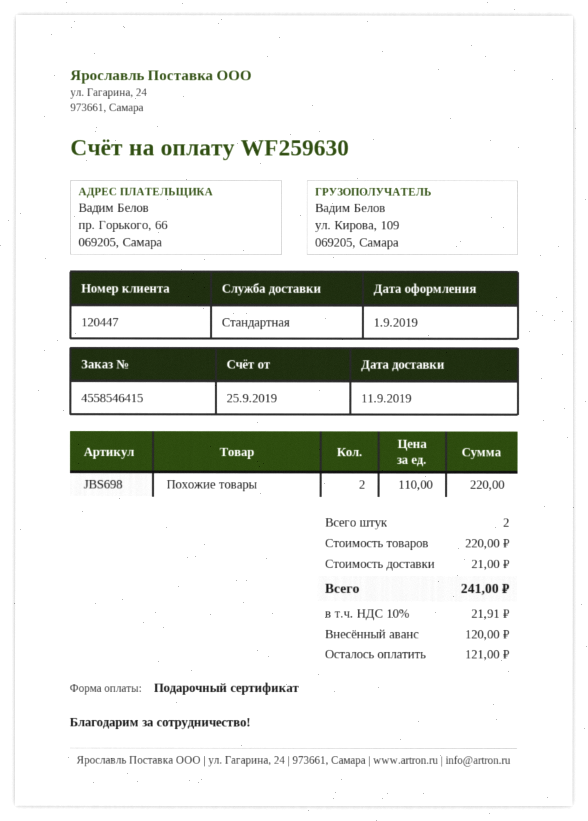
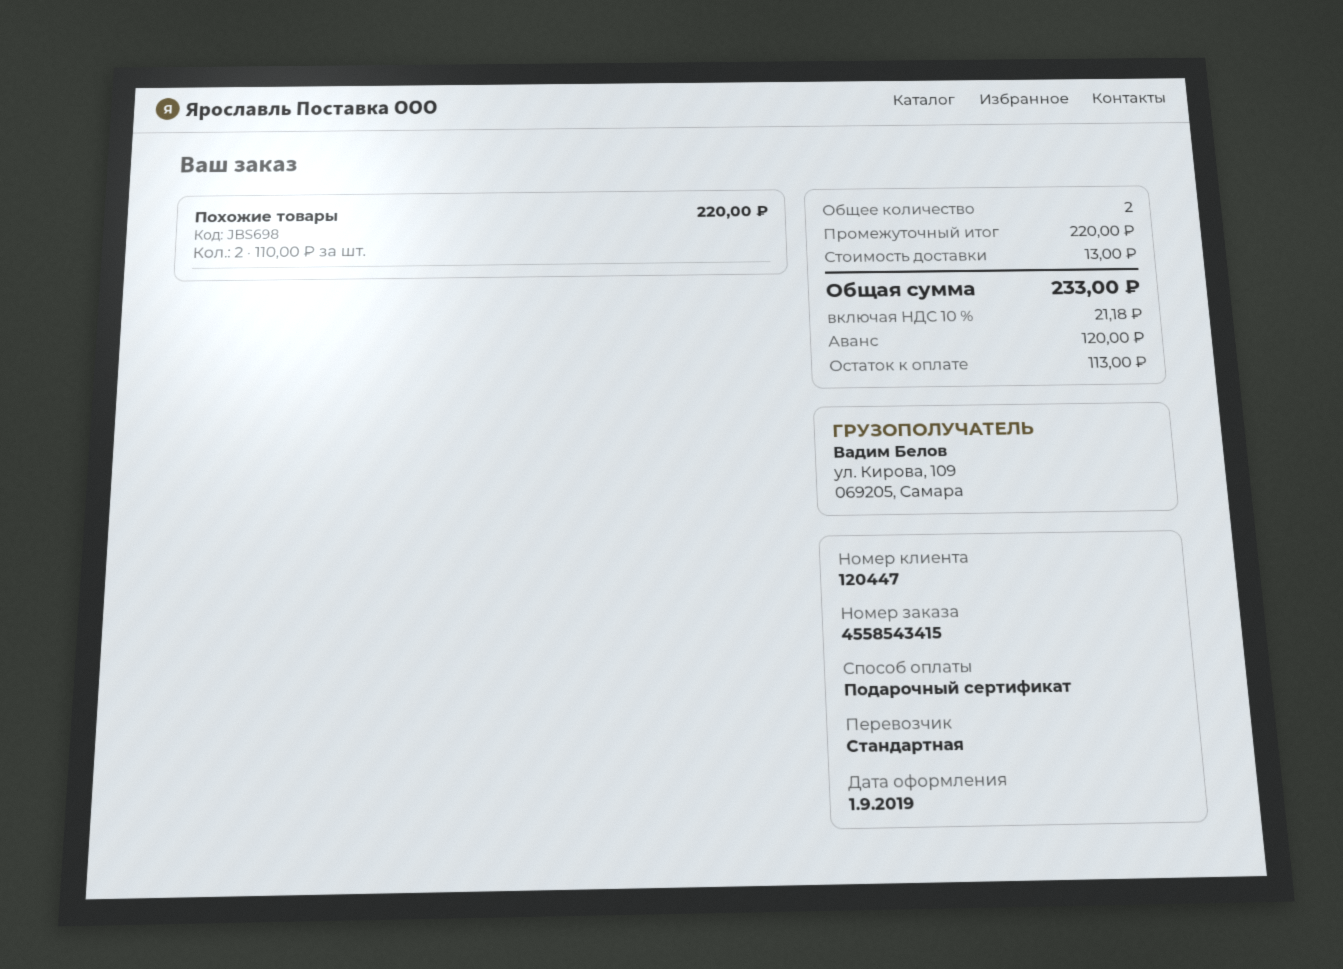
order number: 4558546415 -> 4558543415
shipping: 21.00 -> 13.00
tax: 10% = 21.91 -> 10% = 21.18
total: 241.00 -> 233.00
balance: 121.00 -> 113.00

